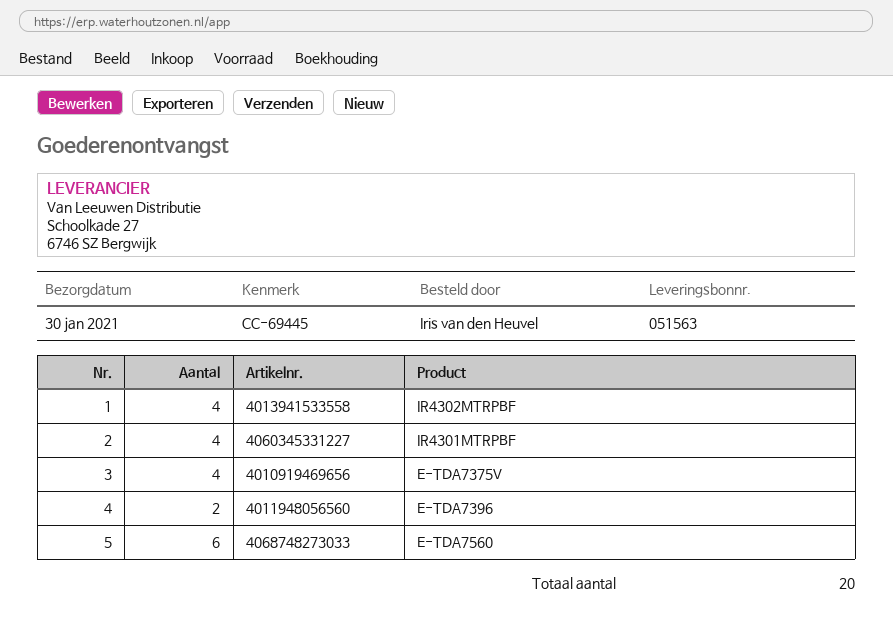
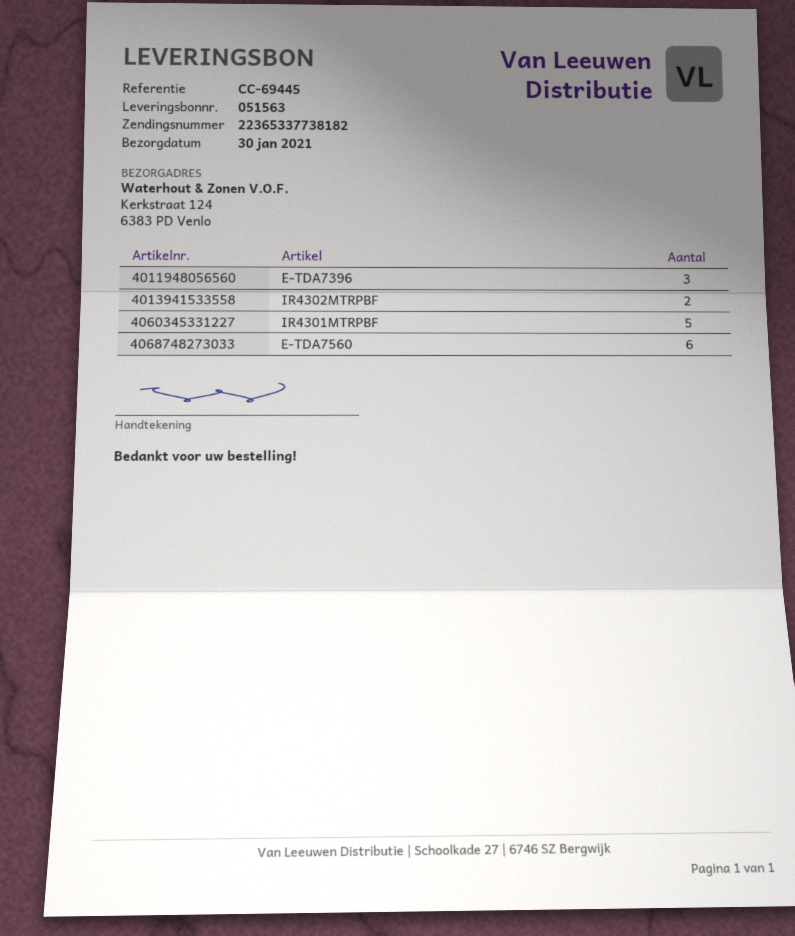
IR4302MTRPBF: 4 -> 2
IR4301MTRPBF: 4 -> 5
E-TDA7375V: 4 -> none
E-TDA7396: 2 -> 3

